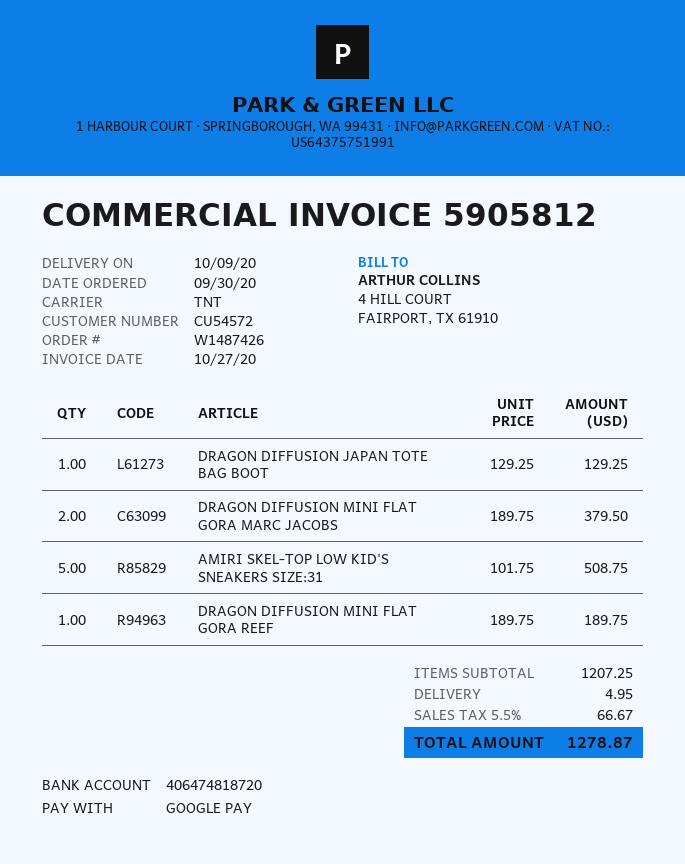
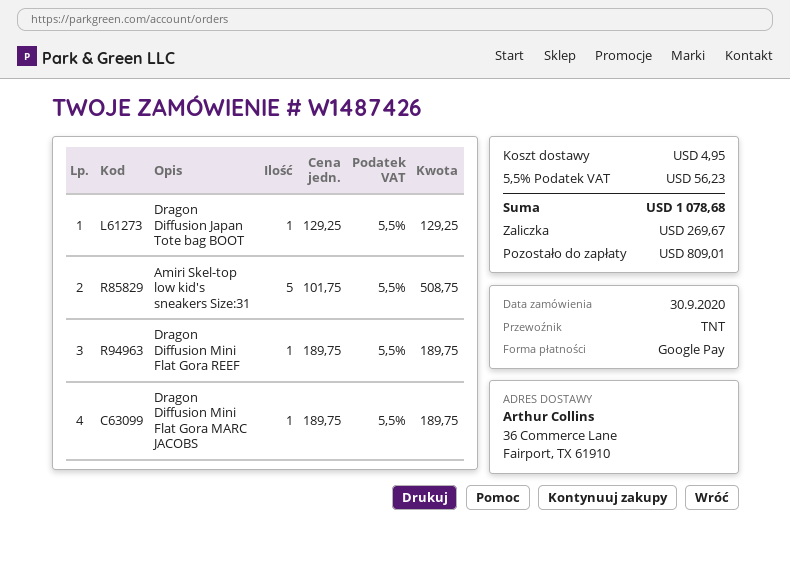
DRAGON DIFFUSION MINI FLAT GORA MARC JACOBS: 2 x 189.75 = 379.50 -> 1 x 189.75 = 189.75
tax: 5.5% = 66.67 -> 5.5% = 56.23
total: 1278.87 -> 1078.68

